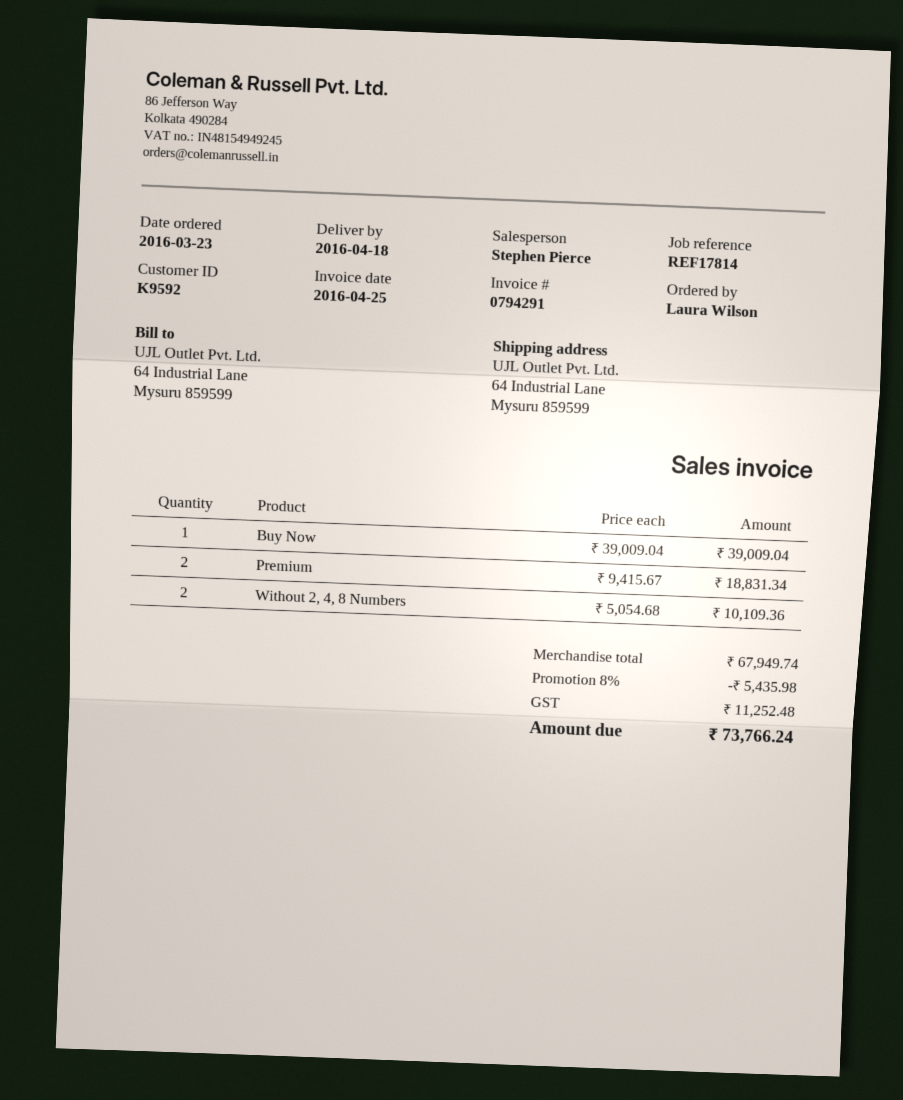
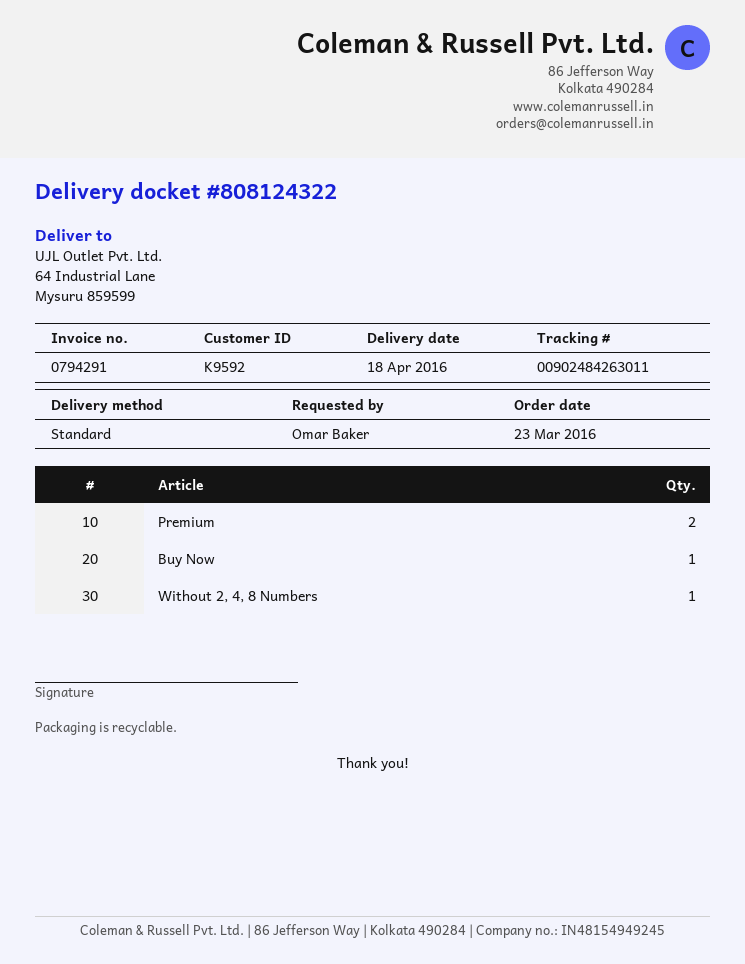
ordered by: Laura Wilson -> Omar Baker
Without 2, 4, 8 Numbers: 2 -> 1

